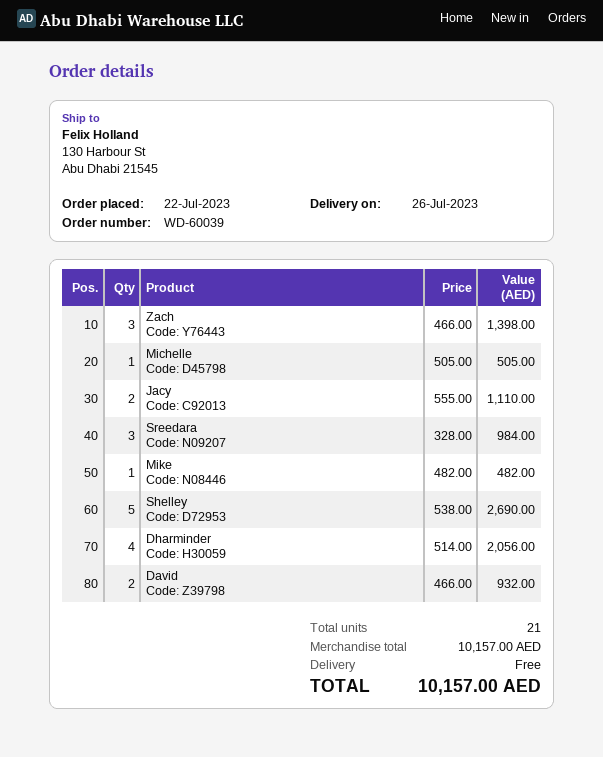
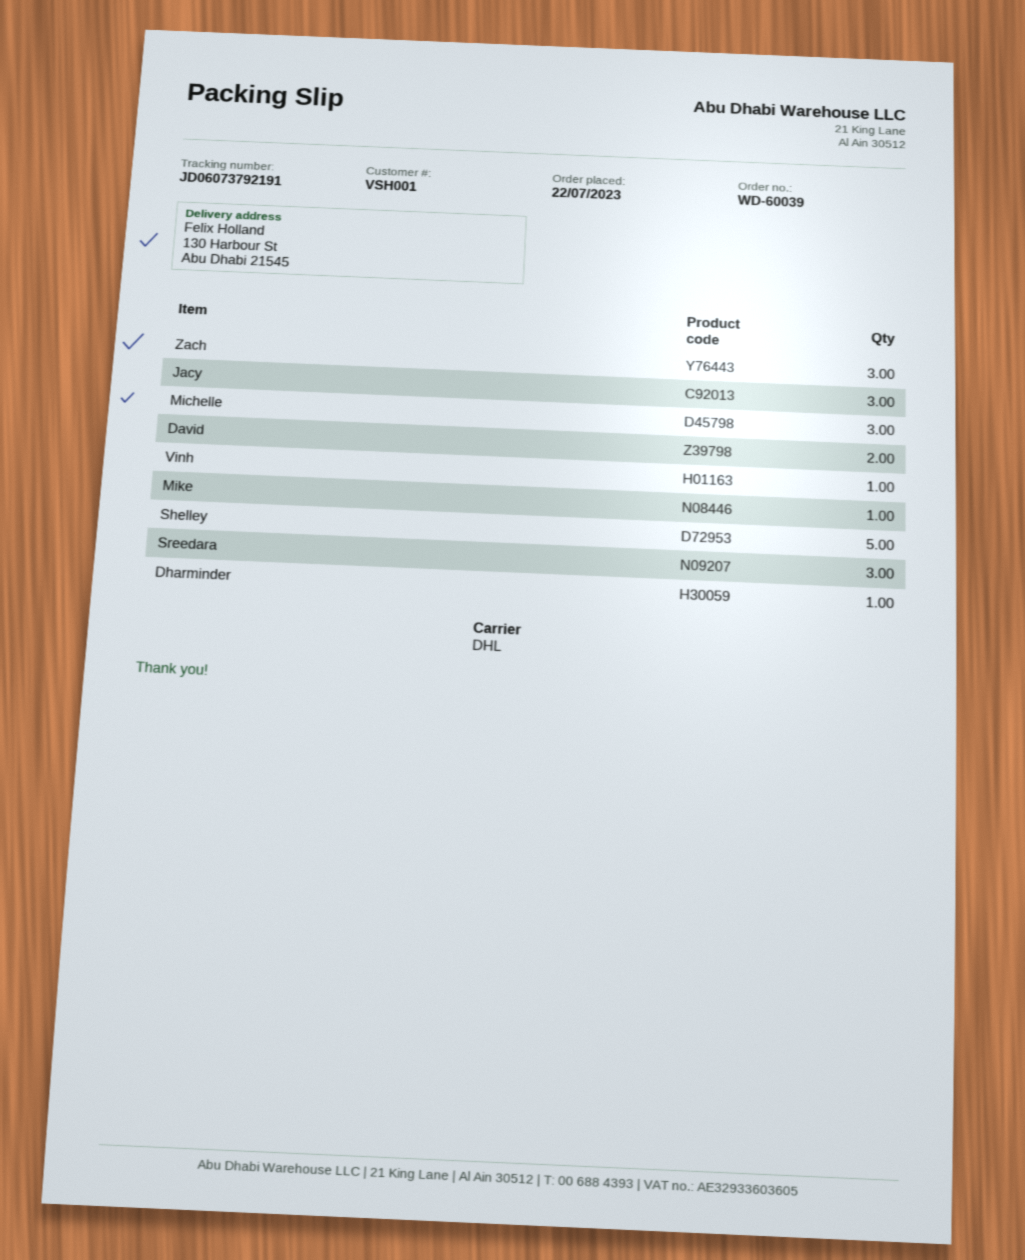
Michelle: 1 -> 3
Jacy: 2 -> 3
Dharminder: 4 -> 1
Vinh: none -> 1

